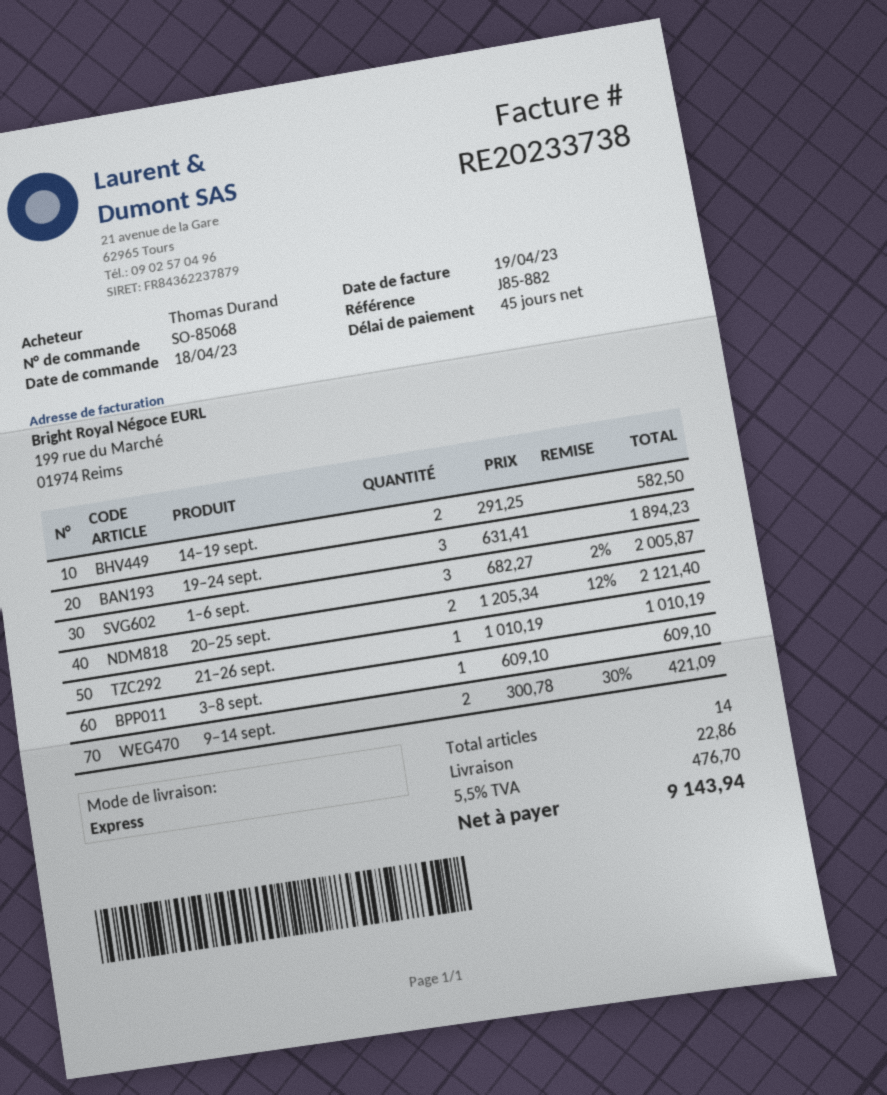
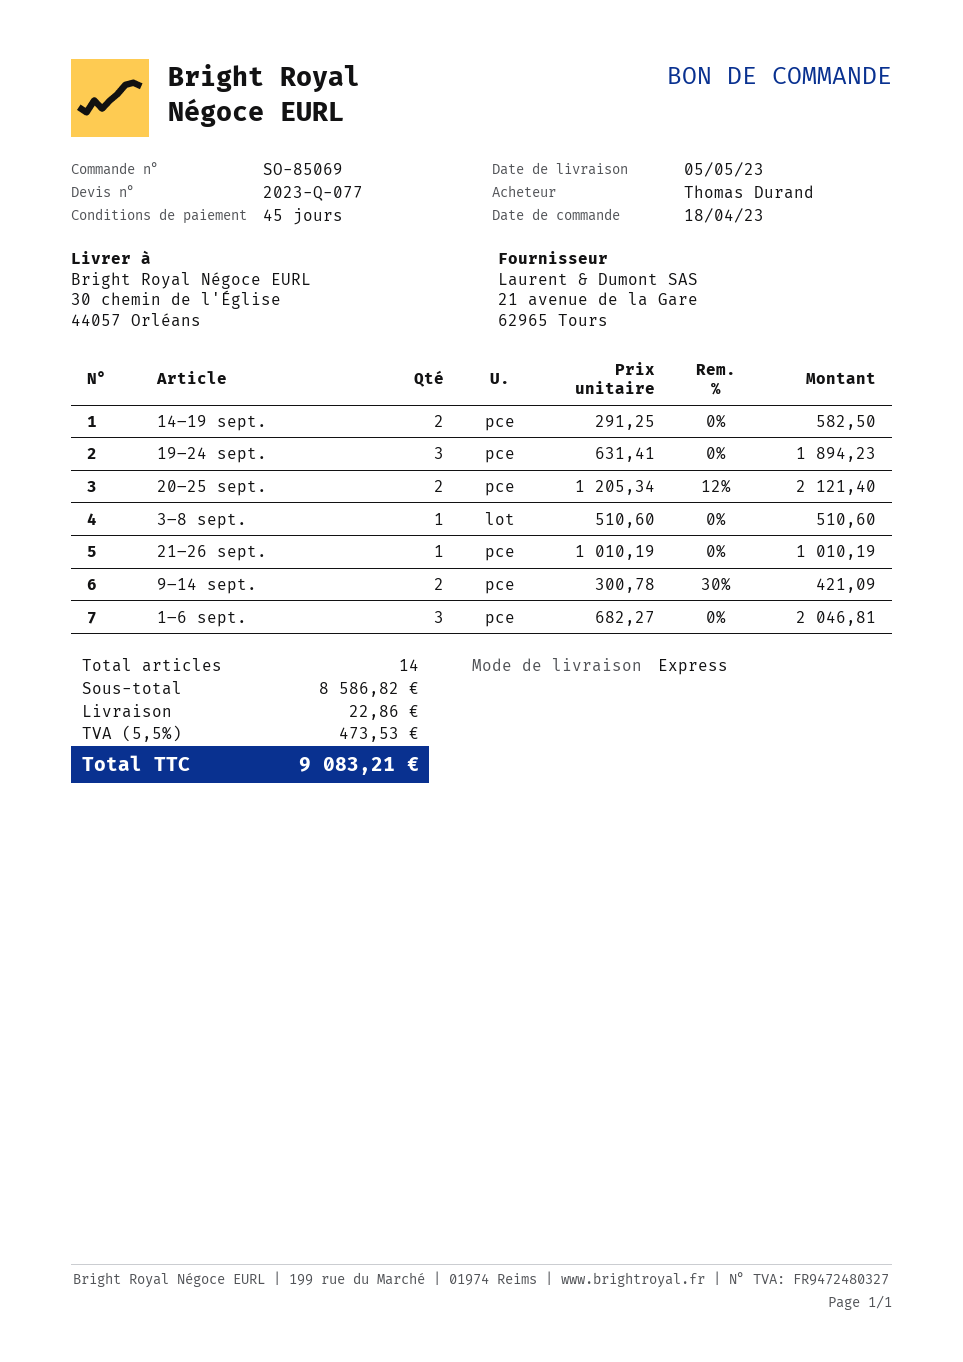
order number: SO-85068 -> SO-85069
1–6 sept.: 3 x 682.27 - 2% = 2005.87 -> 3 x 682.27 = 2046.81
3–8 sept.: 1 x 609.10 = 609.10 -> 1 x 510.60 = 510.60
tax: 5.5% = 476.70 -> 5.5% = 473.53
total: 9143.94 -> 9083.21

